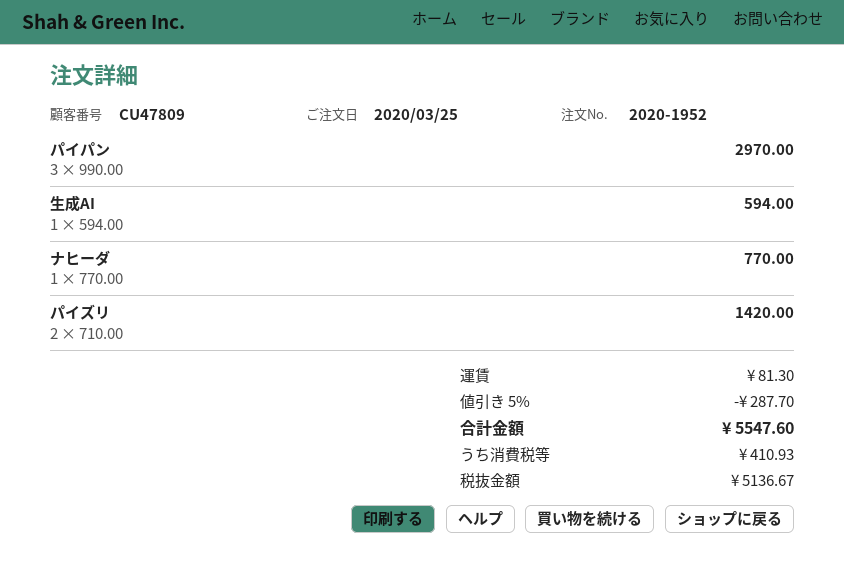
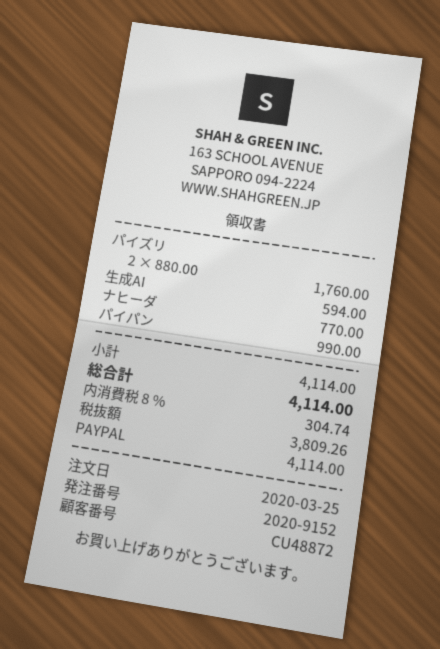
order number: 2020-1952 -> 2020-9152
customer number: CU47809 -> CU48872
パイパン: 3 x 990.00 = 2970.00 -> 1 x 990.00 = 990.00
パイズリ: 2 x 710.00 = 1420.00 -> 2 x 880.00 = 1760.00
discount: 5% = 287.70 -> none
shipping: 81.30 -> none
net: 5136.67 -> 3809.26
tax: 410.93 -> 304.74
total: 5547.60 -> 4114.00

